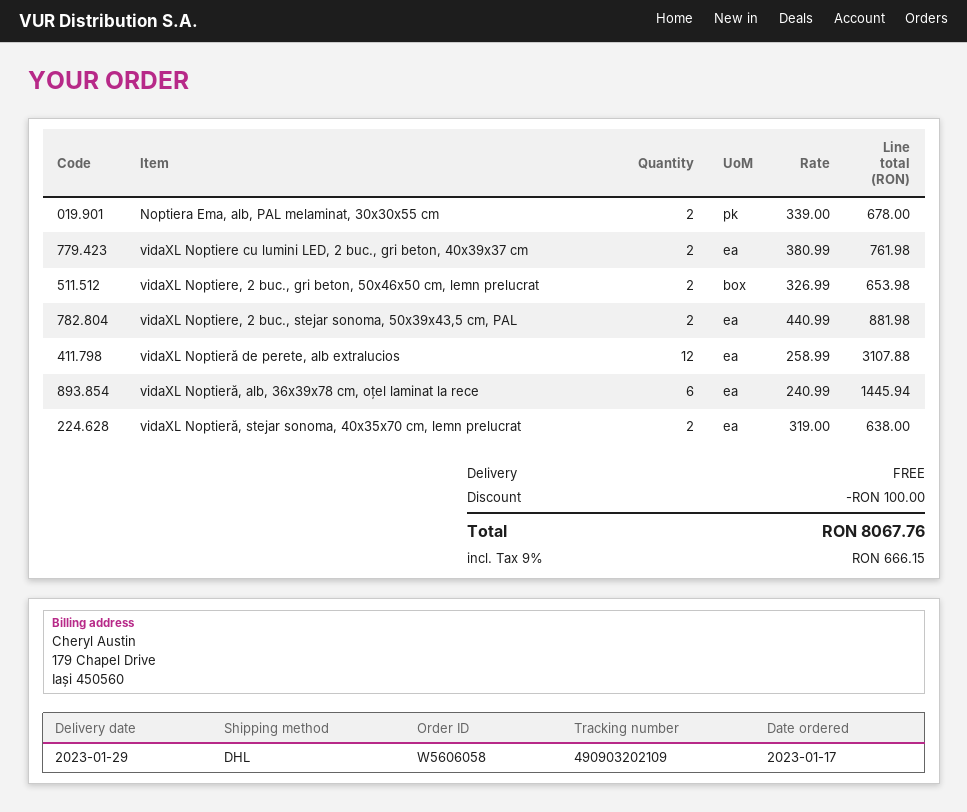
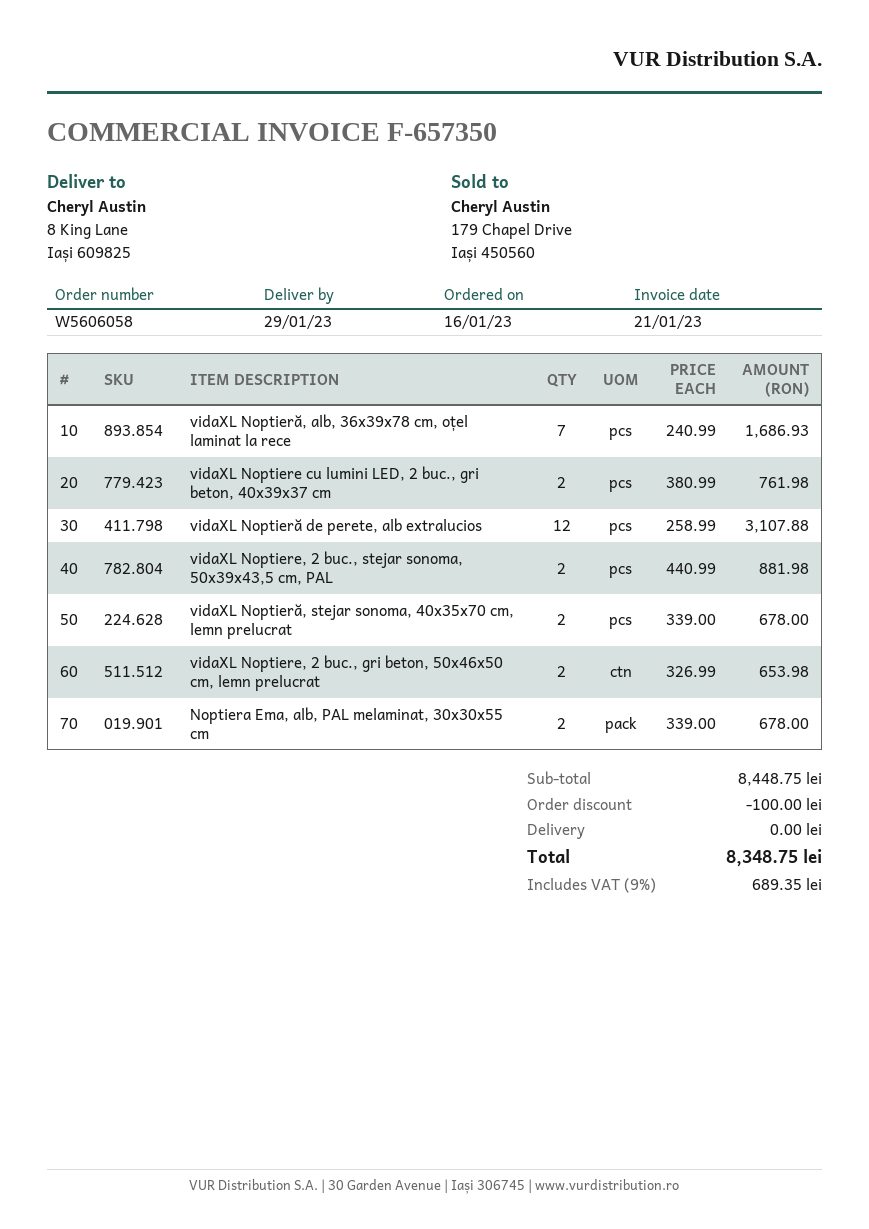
order date: 2023-01-17 -> 2023-01-16
vidaXL Noptieră, alb, 36x39x78 cm, oțel laminat la rece: 6 x 240.99 = 1445.94 -> 7 x 240.99 = 1686.93
vidaXL Noptieră, stejar sonoma, 40x35x70 cm, lemn prelucrat: 2 x 319.00 = 638.00 -> 2 x 339.00 = 678.00
tax: 9% = 666.15 -> 9% = 689.35
total: 8067.76 -> 8348.75

